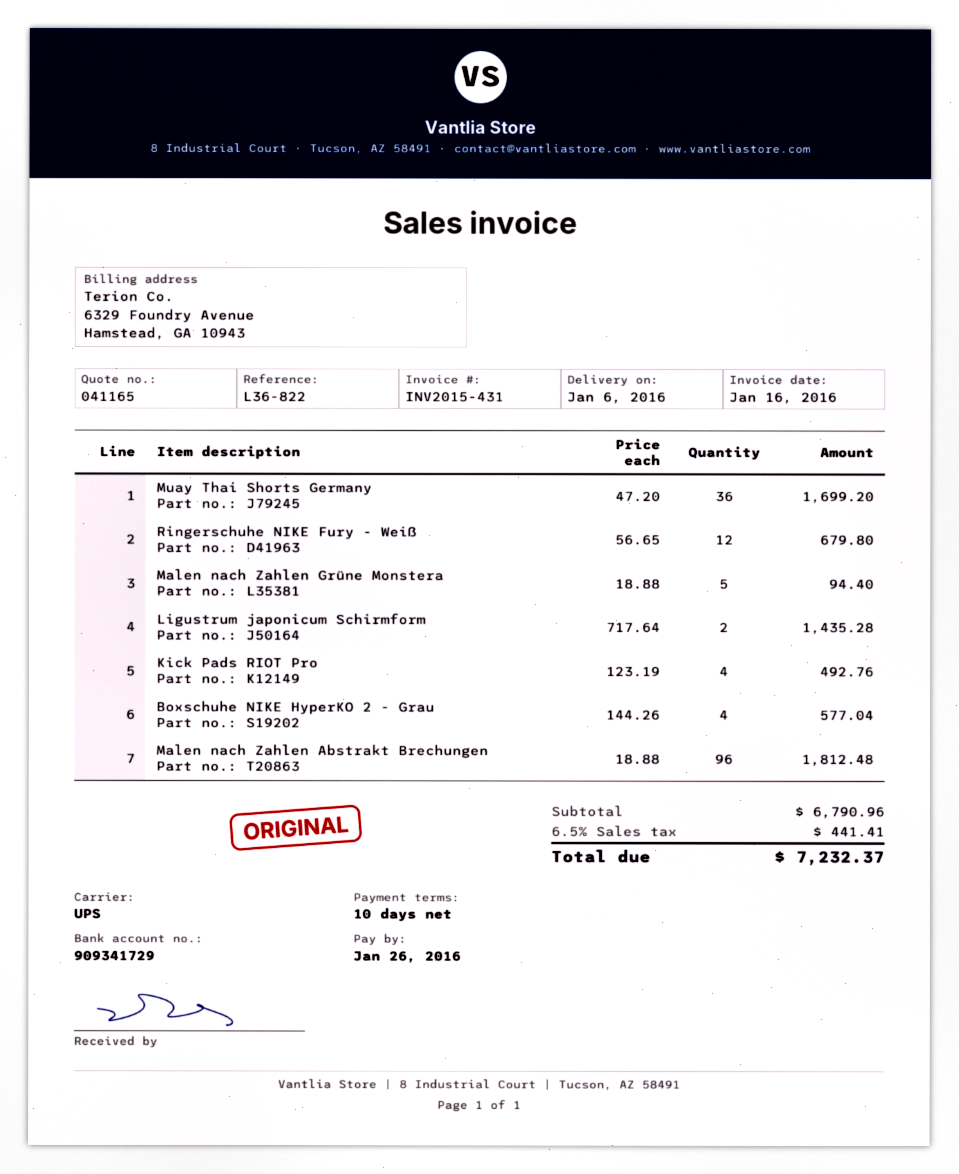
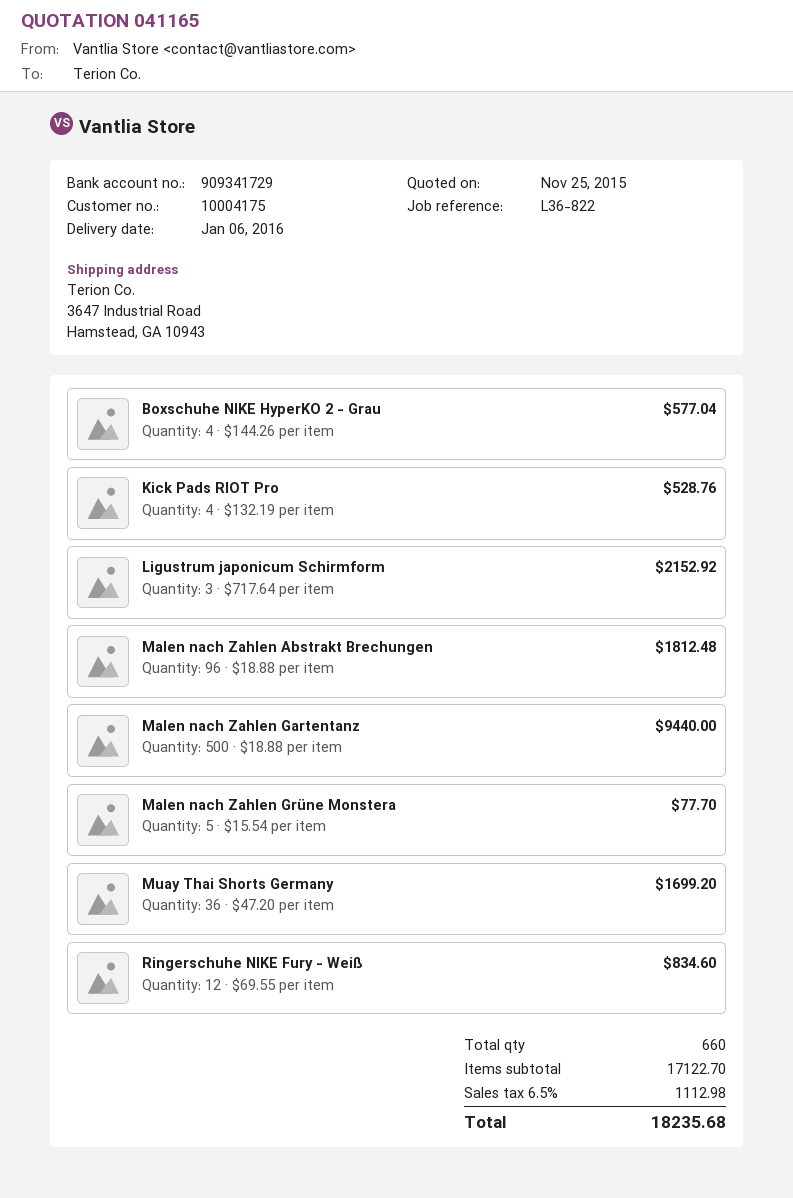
Ringerschuhe NIKE Fury - Weiß: 12 x 56.65 = 679.80 -> 12 x 69.55 = 834.60
Malen nach Zahlen Grüne Monstera: 5 x 18.88 = 94.40 -> 5 x 15.54 = 77.70
Ligustrum japonicum Schirmform: 2 x 717.64 = 1435.28 -> 3 x 717.64 = 2152.92
Kick Pads RIOT Pro: 4 x 123.19 = 492.76 -> 4 x 132.19 = 528.76
Malen nach Zahlen Gartentanz: none -> 500 x 18.88 = 9440.00
subtotal: 6790.96 -> 17122.70
tax: 6.5% = 441.41 -> 6.5% = 1112.98
total: 7232.37 -> 18235.68

